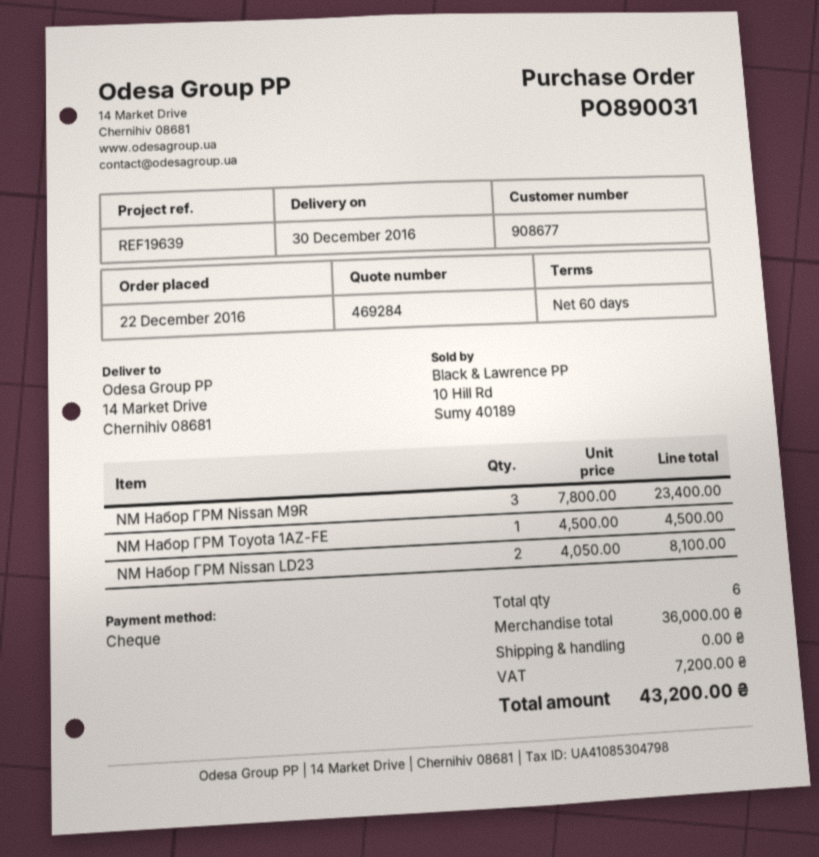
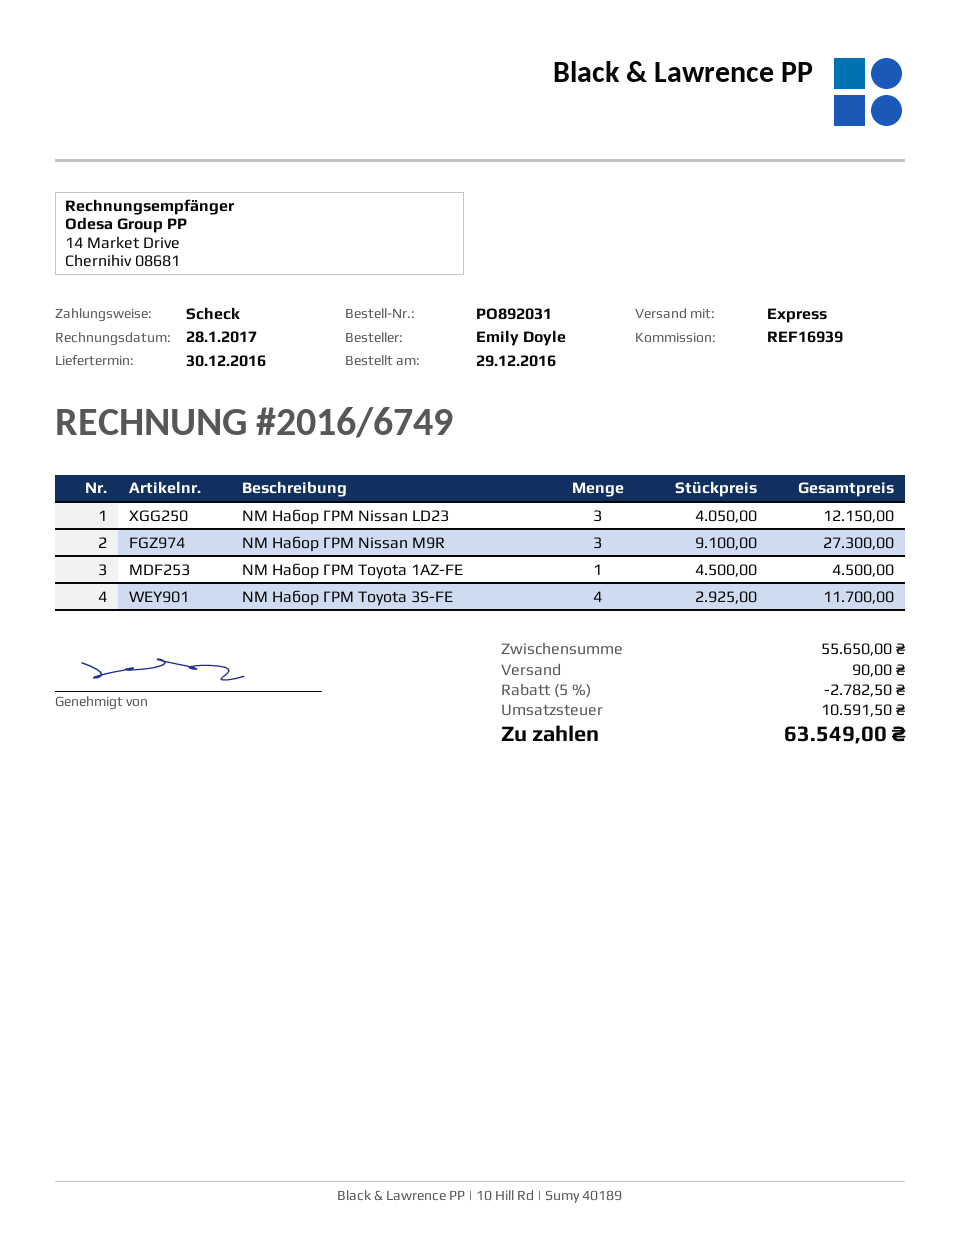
order number: PO890031 -> PO892031
order date: 2016-12-22 -> 2016-12-29
reference: REF19639 -> REF16939
NM Набор ГРМ Nissan M9R: 3 x 7800.00 = 23400.00 -> 3 x 9100.00 = 27300.00
NM Набор ГРМ Nissan LD23: 2 x 4050.00 = 8100.00 -> 3 x 4050.00 = 12150.00
NM Набор ГРМ Toyota 3S-FE: none -> 4 x 2925.00 = 11700.00
subtotal: 36000.00 -> 55650.00
discount: none -> 5% = 2782.50
shipping: 0.00 -> 90.00
tax: 7200.00 -> 10591.50
total: 43200.00 -> 63549.00

